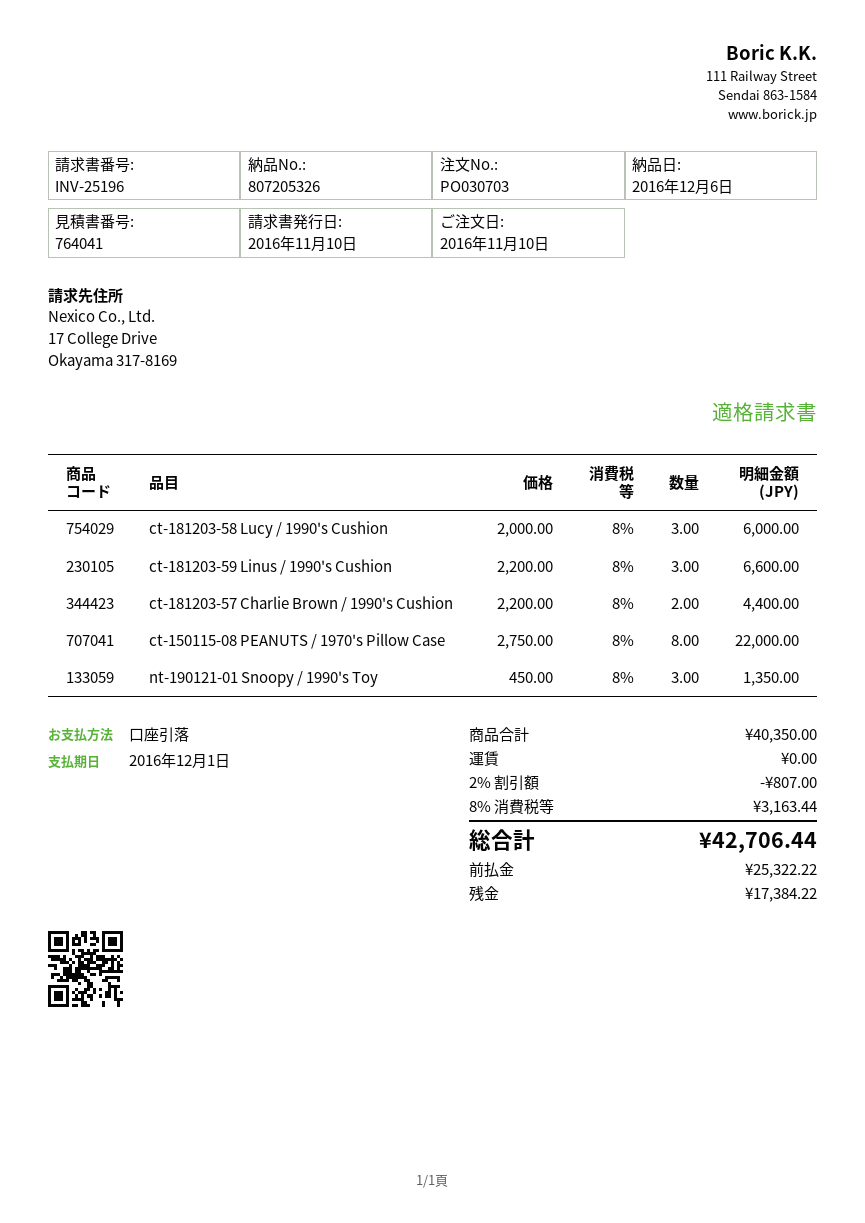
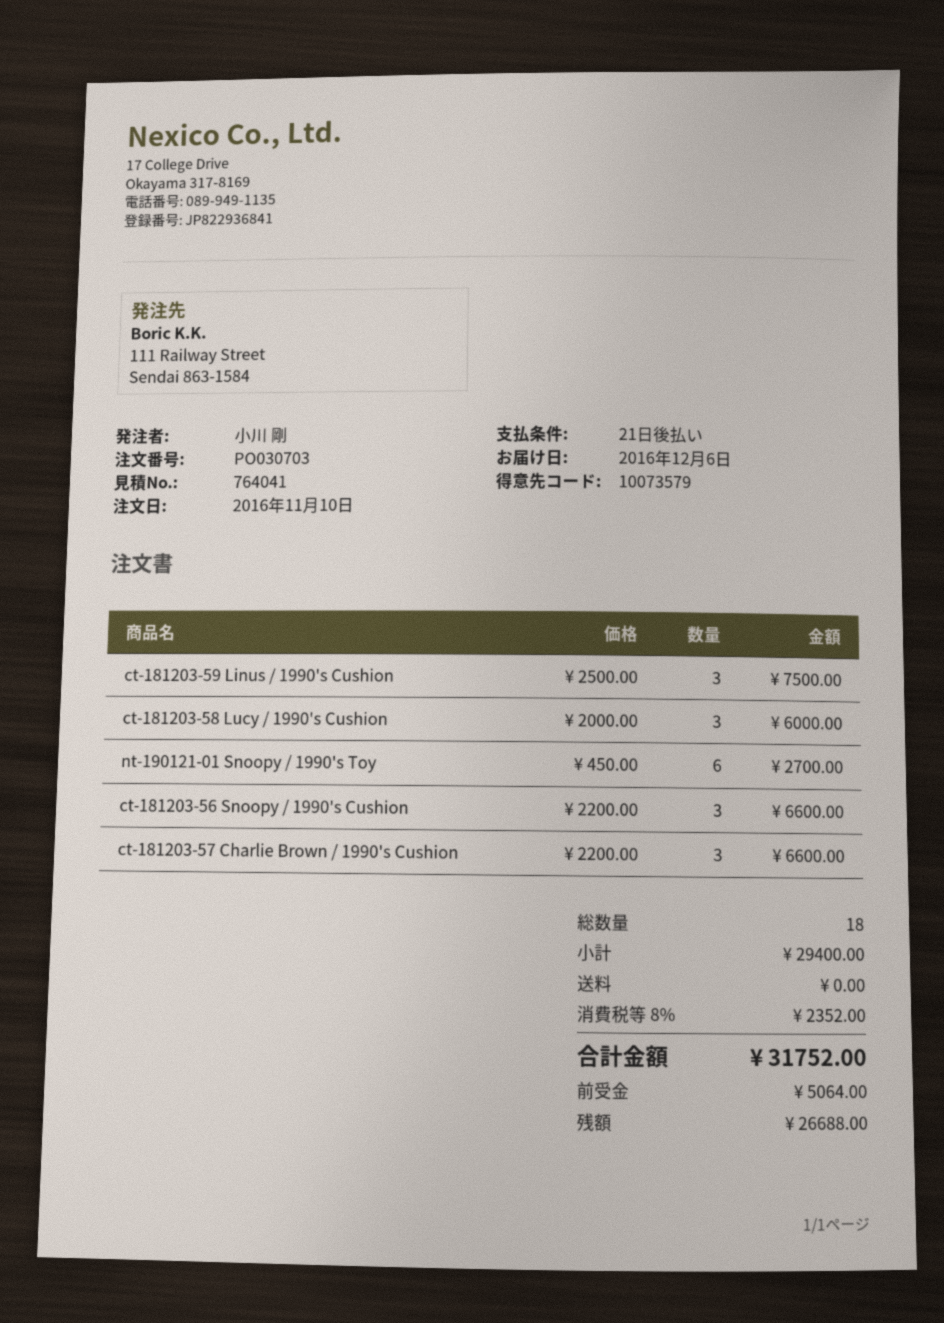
ct-181203-59 Linus / 1990's Cushion: 3 x 2200.00 = 6600.00 -> 3 x 2500.00 = 7500.00
ct-181203-57 Charlie Brown / 1990's Cushion: 2 x 2200.00 = 4400.00 -> 3 x 2200.00 = 6600.00
ct-150115-08 PEANUTS / 1970's Pillow Case: 8 x 2750.00 = 22000.00 -> none
nt-190121-01 Snoopy / 1990's Toy: 3 x 450.00 = 1350.00 -> 6 x 450.00 = 2700.00
ct-181203-56 Snoopy / 1990's Cushion: none -> 3 x 2200.00 = 6600.00
subtotal: 40350.00 -> 29400.00
discount: 2% = 807.00 -> none
tax: 8% = 3163.44 -> 8% = 2352.00
total: 42706.44 -> 31752.00
deposit: 25322.22 -> 5064.00
balance: 17384.22 -> 26688.00

